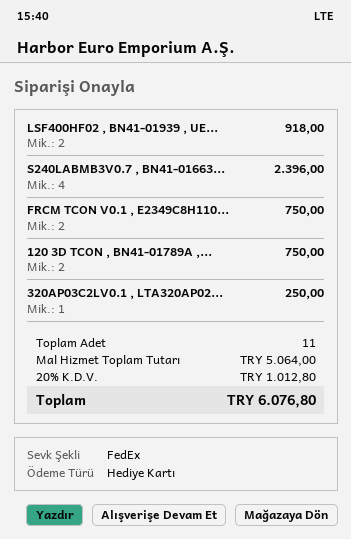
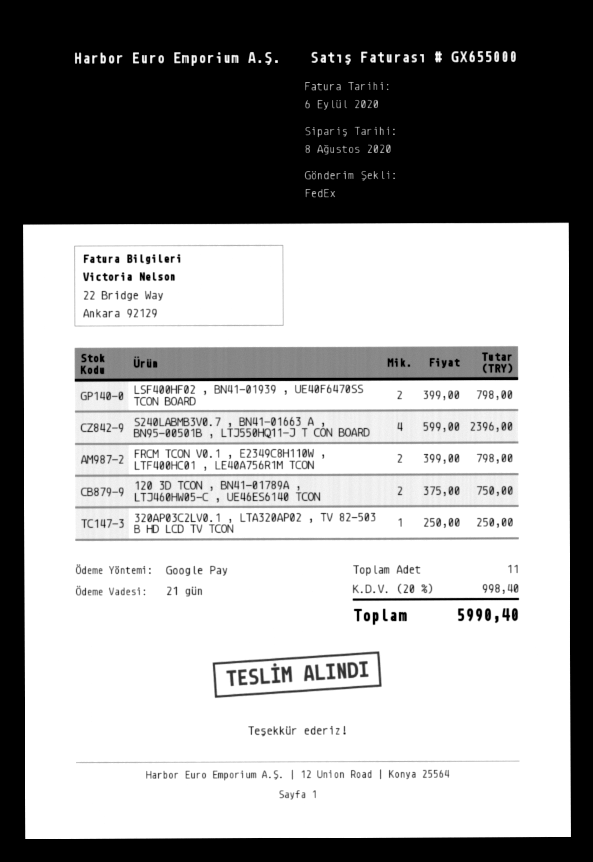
payment method: gift card -> Google Pay
LSF400HF02 , BN41-01939 , UE...: 2 for 918.00 -> 2 for 798.00
FRCM TCON V0.1 , E2349C8H110...: 2 for 750.00 -> 2 for 798.00
tax: 20% = 1012.80 -> 20% = 998.40
total: 6076.80 -> 5990.40

